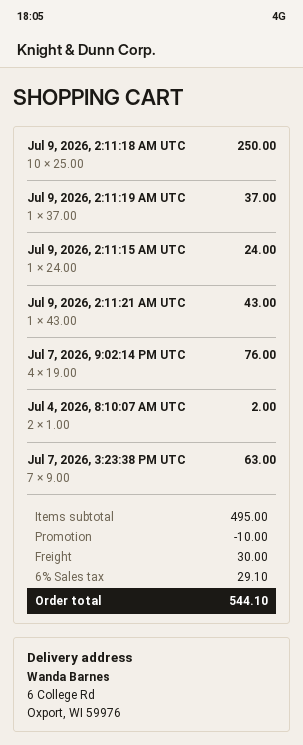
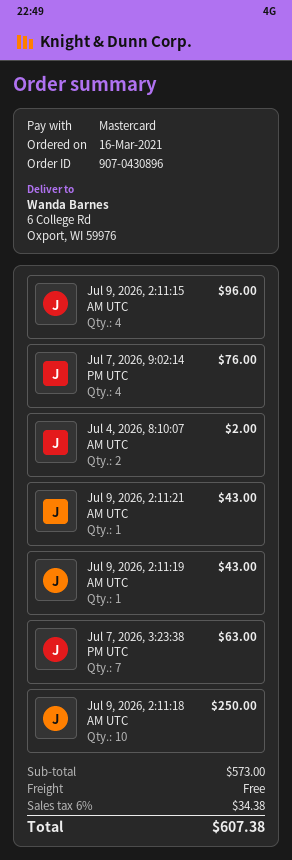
Jul 9, 2026, 2:11:19 AM UTC: 1 for 37.00 -> 1 for 43.00
Jul 9, 2026, 2:11:15 AM UTC: 1 for 24.00 -> 4 for 96.00
subtotal: 495.00 -> 573.00
discount: 10.00 -> none
shipping: 30.00 -> 0.00
tax: 6% = 29.10 -> 6% = 34.38
total: 544.10 -> 607.38

